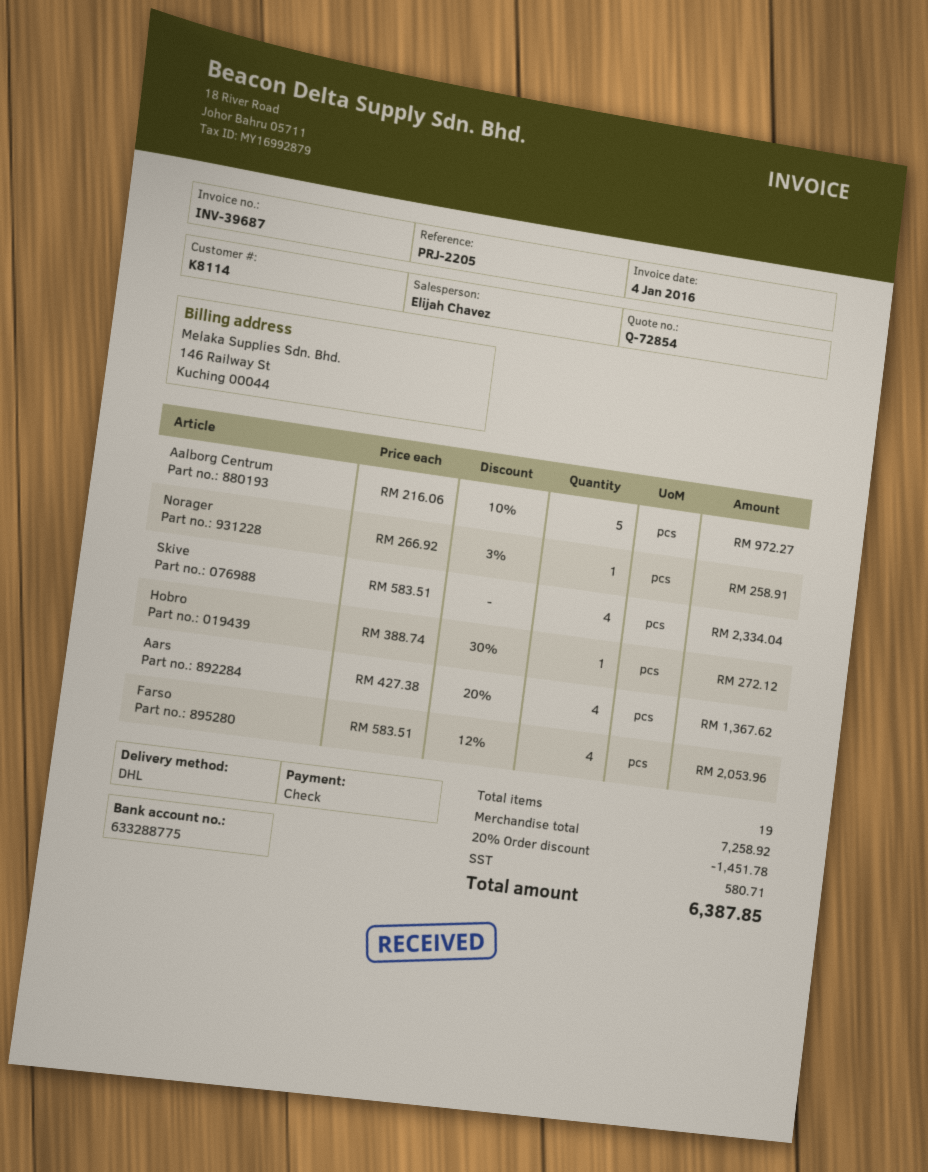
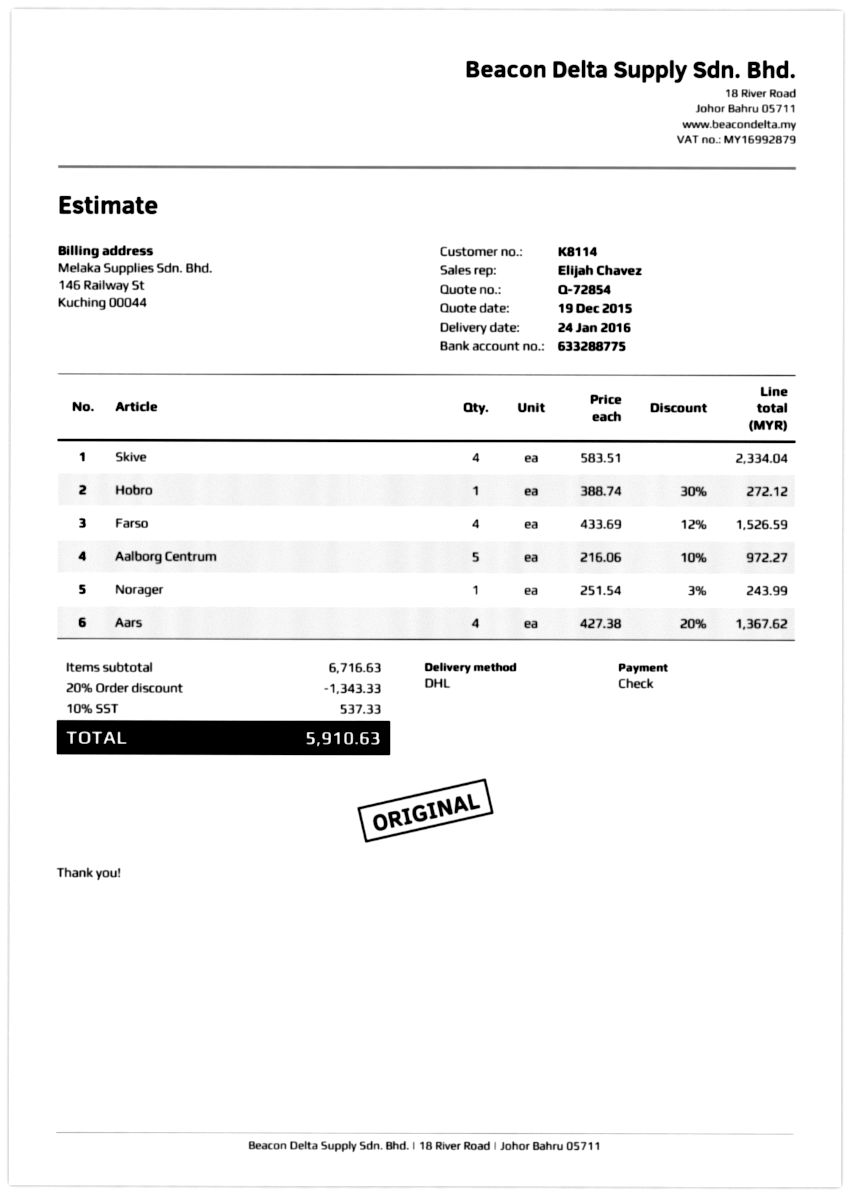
Norager: 1 x 266.92 - 3% = 258.91 -> 1 x 251.54 - 3% = 243.99
Farso: 4 x 583.51 - 12% = 2053.96 -> 4 x 433.69 - 12% = 1526.59
subtotal: 7258.92 -> 6716.63
discount: 20% = 1451.78 -> 20% = 1343.33
tax: 580.71 -> 537.33
total: 6387.85 -> 5910.63

